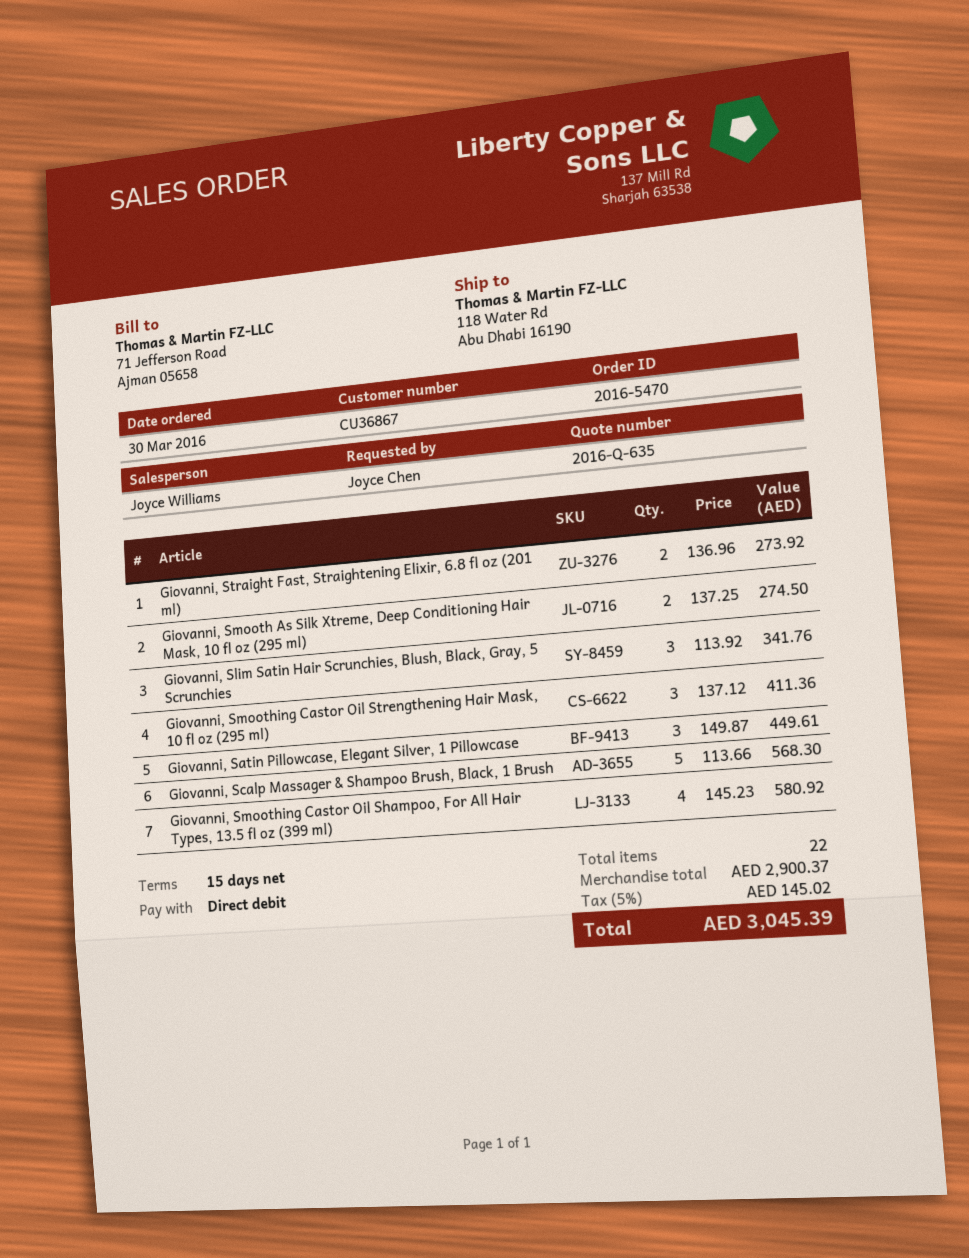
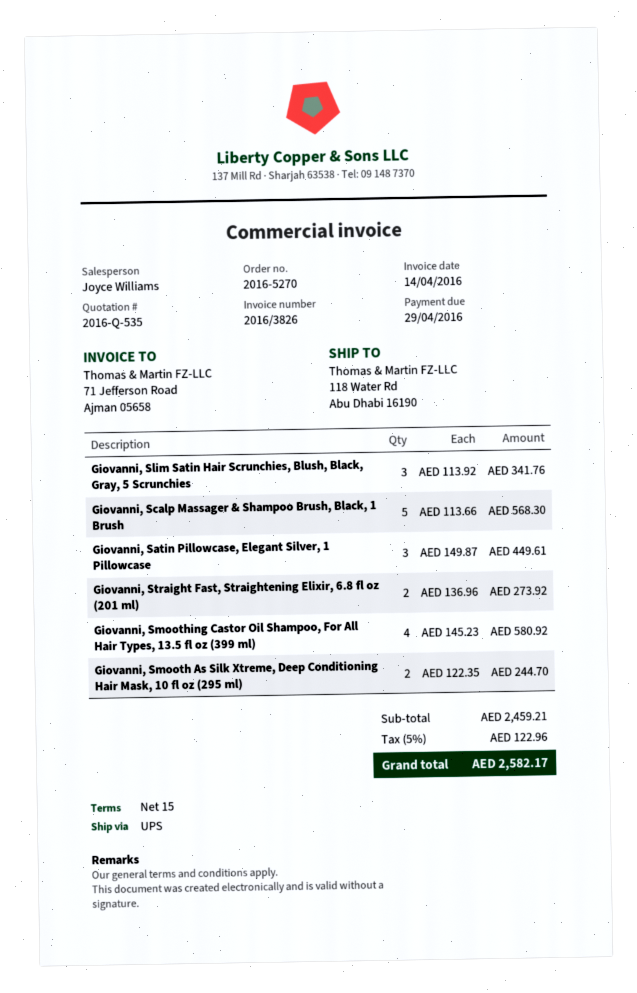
quote number: 2016-Q-635 -> 2016-Q-535
order number: 2016-5470 -> 2016-5270
Giovanni, Smooth As Silk Xtreme, Deep Conditioning Hair Mask, 10 fl oz (295 ml): 2 x 137.25 = 274.50 -> 2 x 122.35 = 244.70
Giovanni, Smoothing Castor Oil Strengthening Hair Mask, 10 fl oz (295 ml): 3 x 137.12 = 411.36 -> none
subtotal: 2900.37 -> 2459.21
tax: 5% = 145.02 -> 5% = 122.96
total: 3045.39 -> 2582.17

